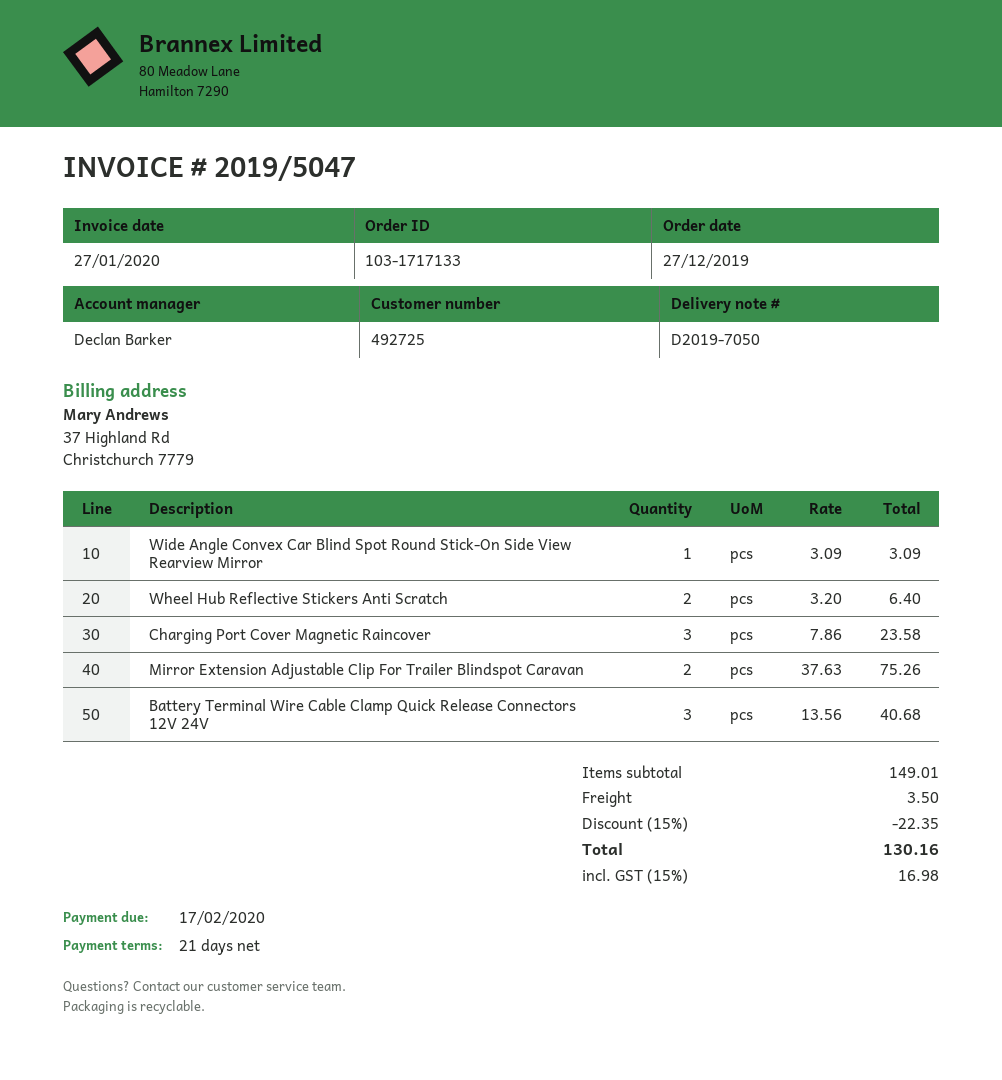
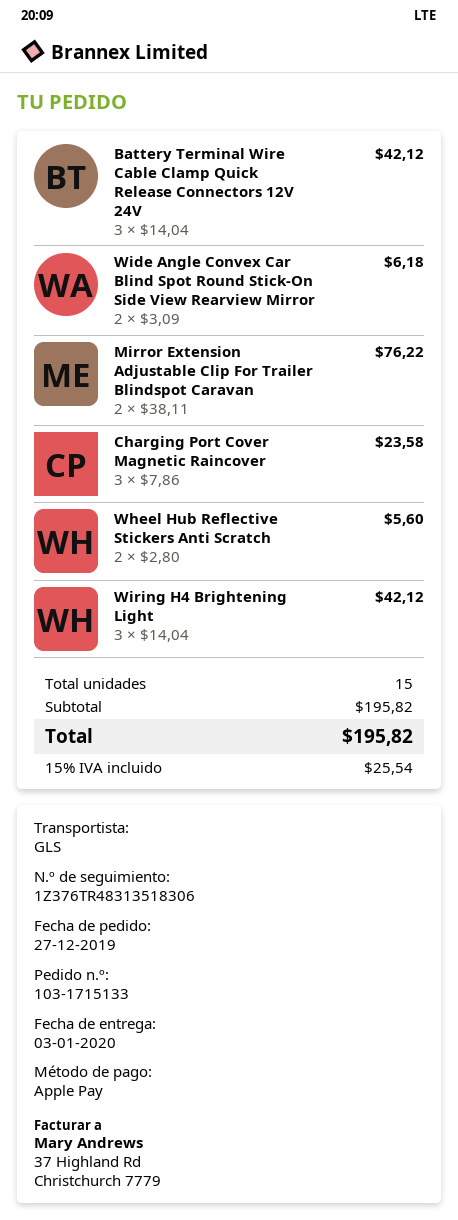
order number: 103-1717133 -> 103-1715133
Wide Angle Convex Car Blind Spot Round Stick-On Side View Rearview Mirror: 1 x 3.09 = 3.09 -> 2 x 3.09 = 6.18
Wheel Hub Reflective Stickers Anti Scratch: 2 x 3.20 = 6.40 -> 2 x 2.80 = 5.60
Mirror Extension Adjustable Clip For Trailer Blindspot Caravan: 2 x 37.63 = 75.26 -> 2 x 38.11 = 76.22
Battery Terminal Wire Cable Clamp Quick Release Connectors 12V 24V: 3 x 13.56 = 40.68 -> 3 x 14.04 = 42.12
Wiring H4 Brightening Light: none -> 3 x 14.04 = 42.12
subtotal: 149.01 -> 195.82
discount: 15% = 22.35 -> none
shipping: 3.50 -> none
tax: 15% = 16.98 -> 15% = 25.54
total: 130.16 -> 195.82

